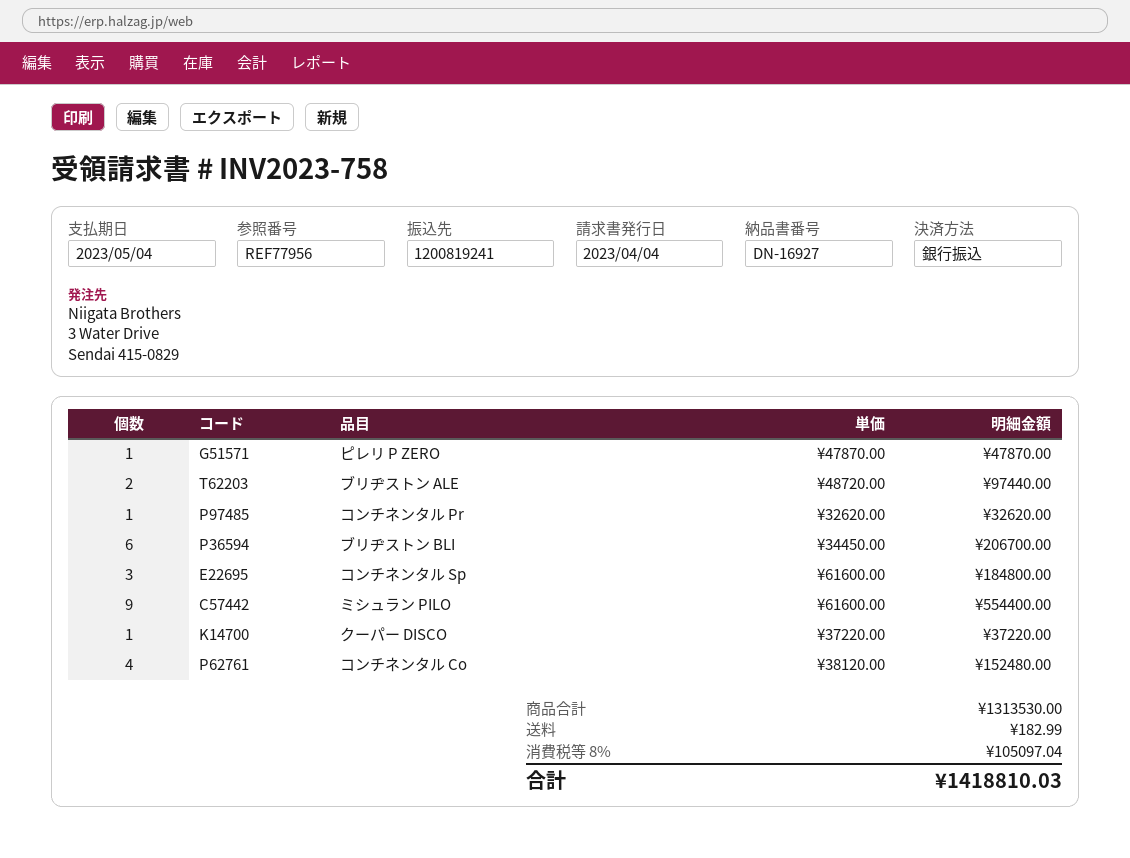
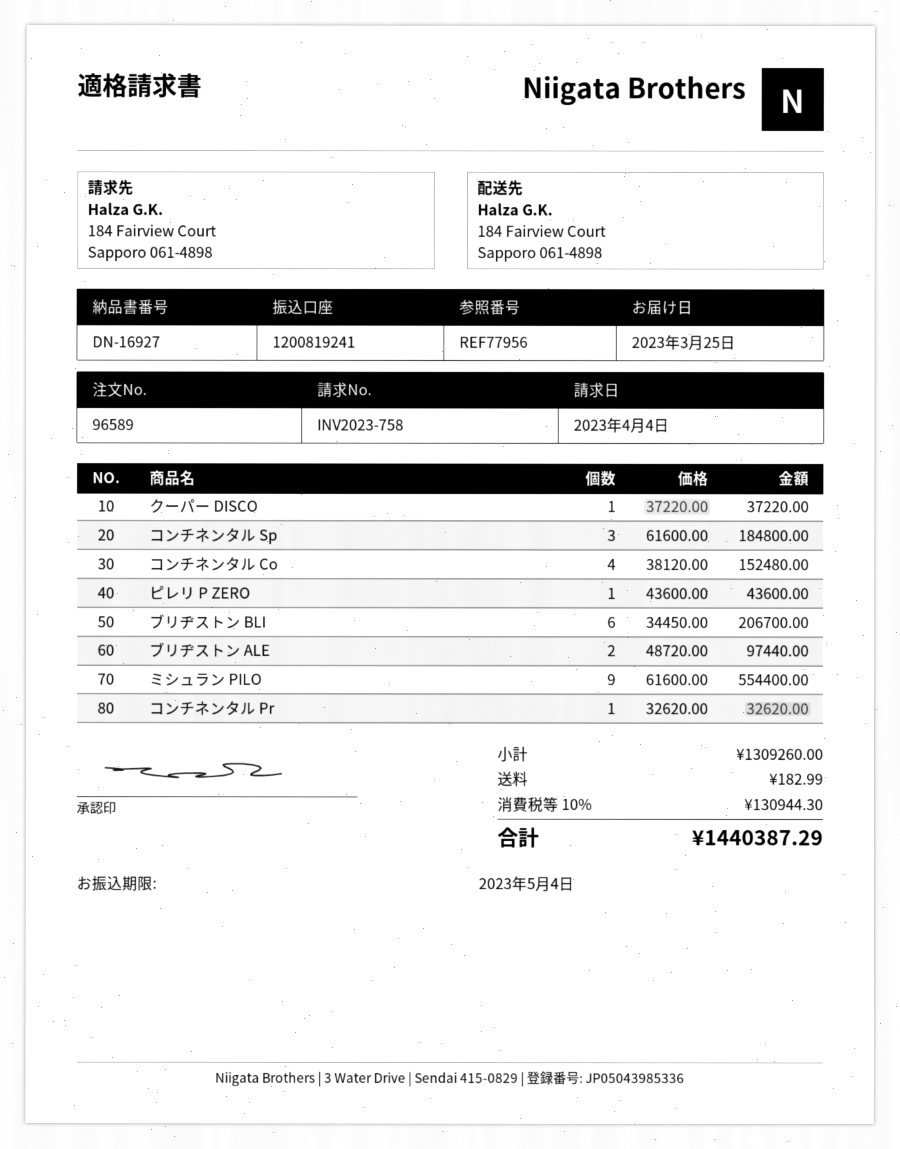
ピレリ P ZERO: 1 x 47870.00 = 47870.00 -> 1 x 43600.00 = 43600.00
subtotal: 1313530.00 -> 1309260.00
tax: 8% = 105097.04 -> 10% = 130944.30
total: 1418810.03 -> 1440387.29

